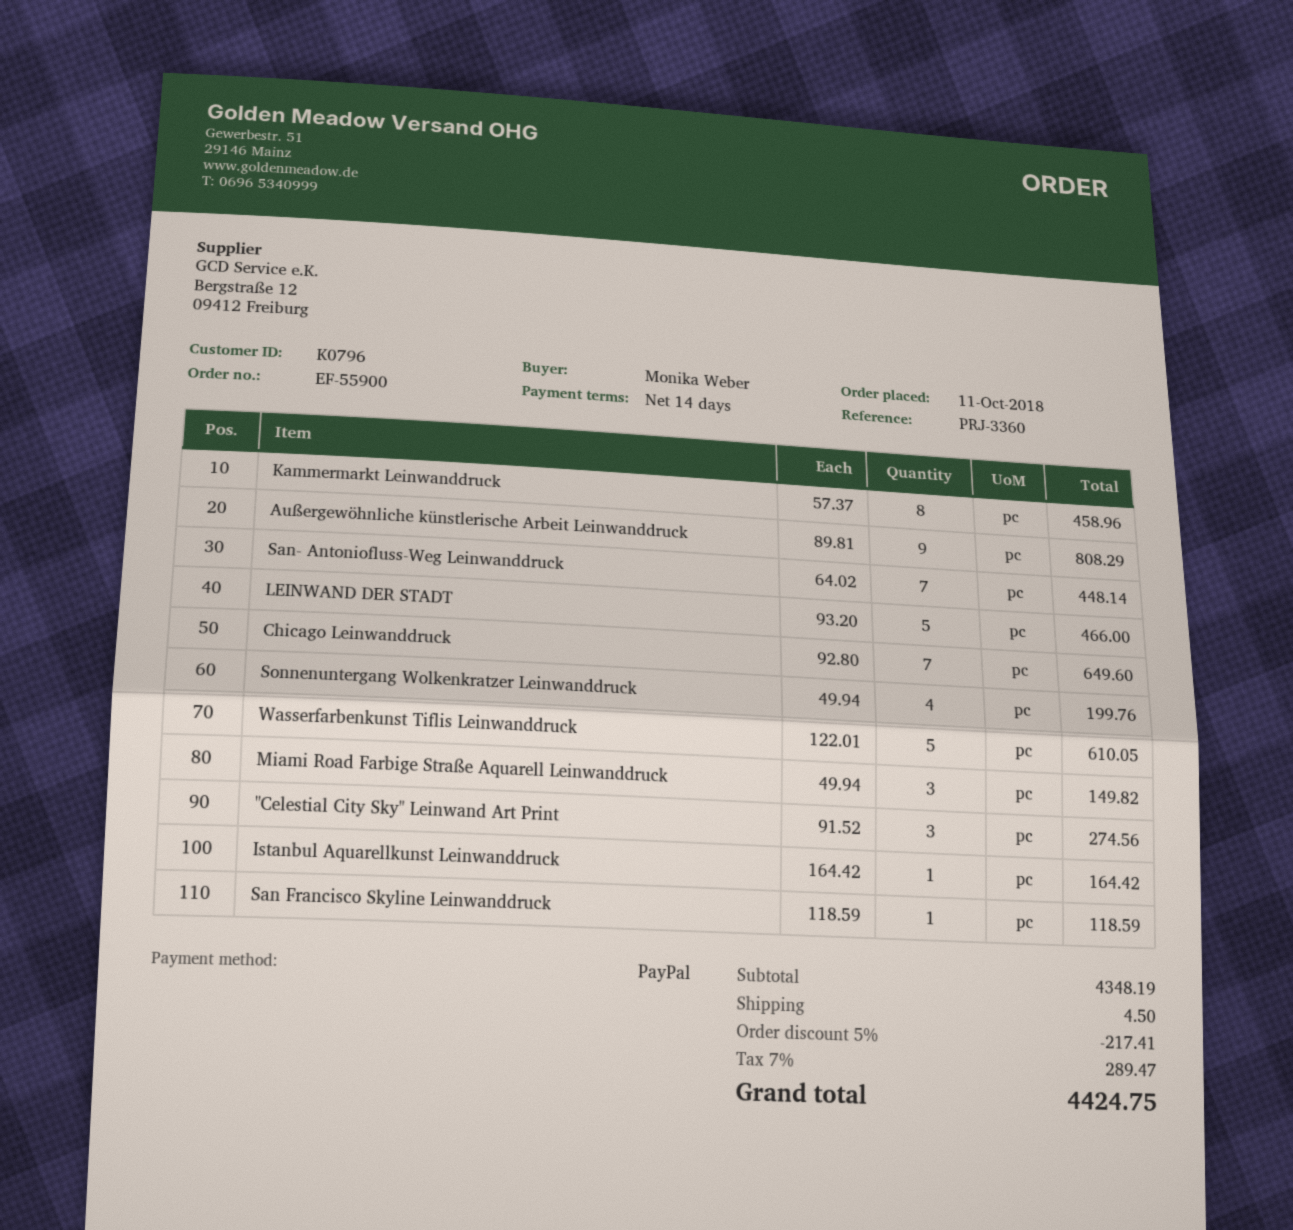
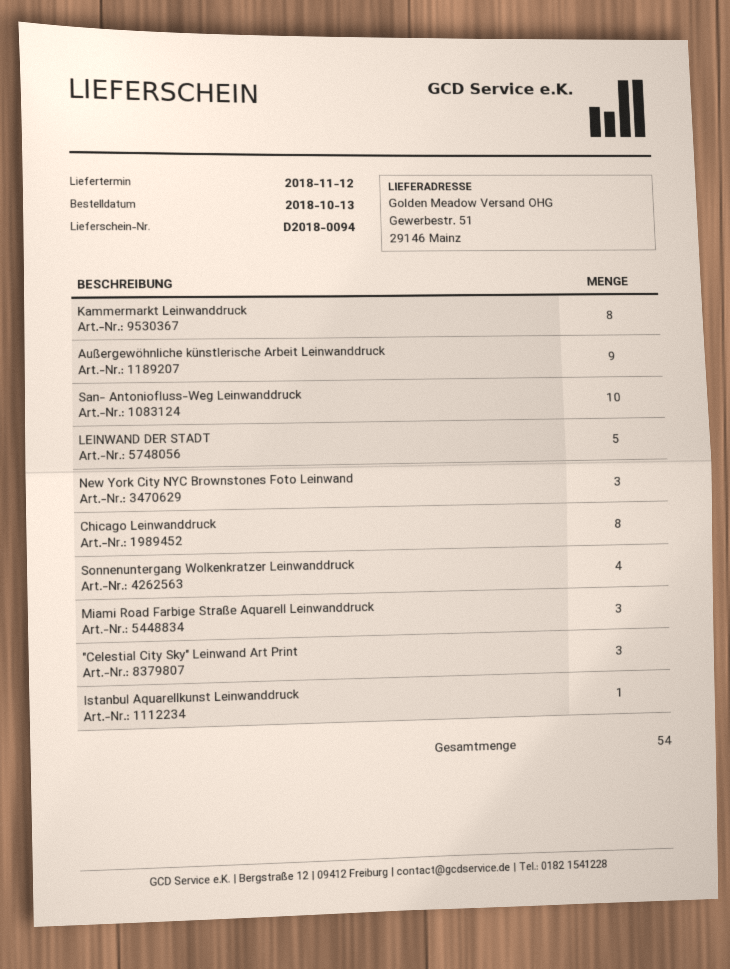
order date: 2018-10-11 -> 2018-10-13
San- Antoniofluss-Weg Leinwanddruck: 7 -> 10
Chicago Leinwanddruck: 7 -> 8
Wasserfarbenkunst Tiflis Leinwanddruck: 5 -> none
San Francisco Skyline Leinwanddruck: 1 -> none
New York City NYC Brownstones Foto Leinwand: none -> 3

